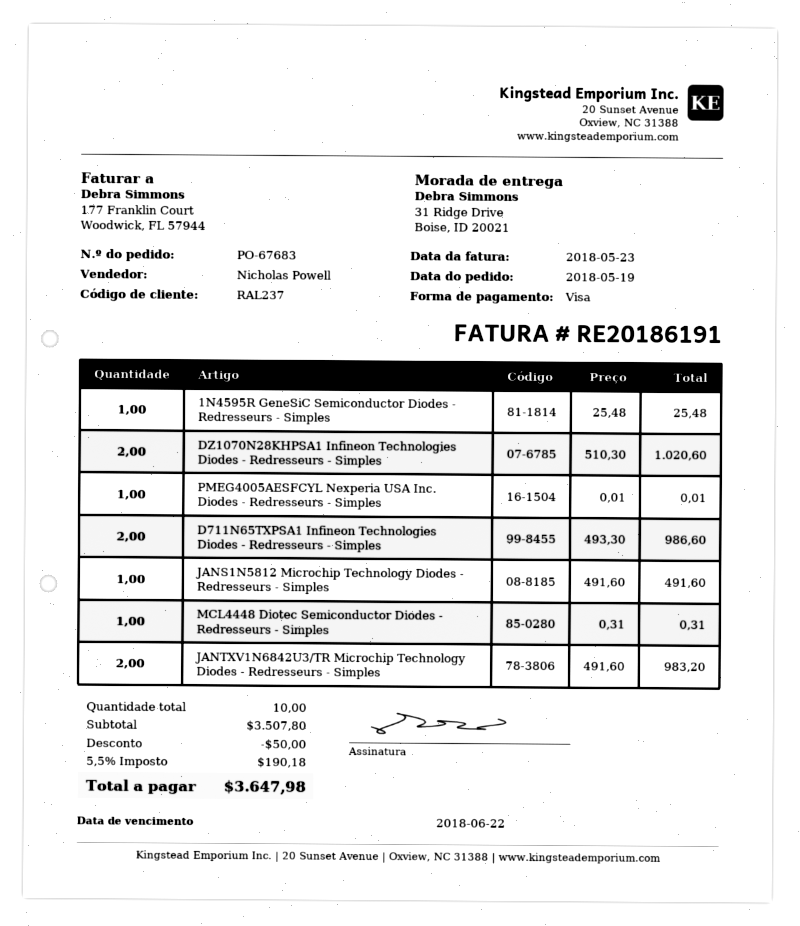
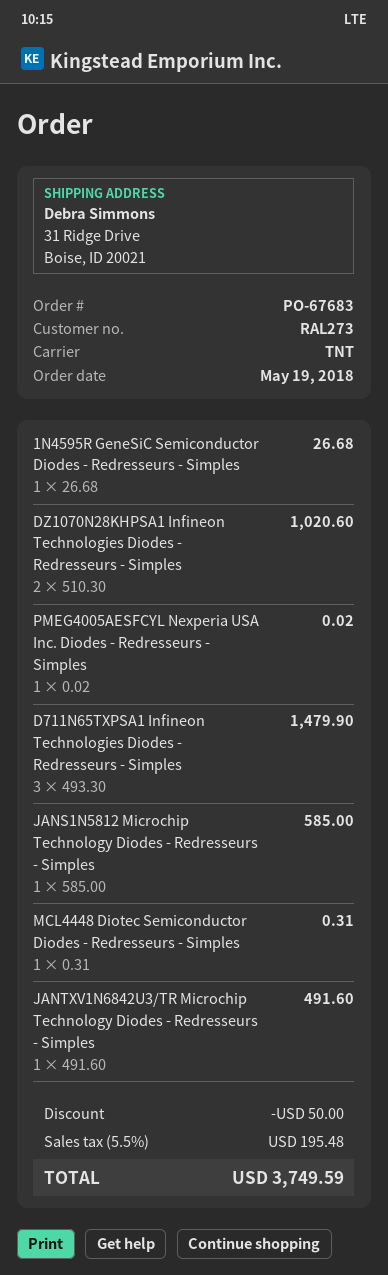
customer number: RAL237 -> RAL273
1N4595R GeneSiC Semiconductor Diodes - Redresseurs - Simples: 1 x 25.48 = 25.48 -> 1 x 26.68 = 26.68
PMEG4005AESFCYL Nexperia USA Inc. Diodes - Redresseurs - Simples: 1 x 0.01 = 0.01 -> 1 x 0.02 = 0.02
D711N65TXPSA1 Infineon Technologies Diodes - Redresseurs - Simples: 2 x 493.30 = 986.60 -> 3 x 493.30 = 1479.90
JANS1N5812 Microchip Technology Diodes - Redresseurs - Simples: 1 x 491.60 = 491.60 -> 1 x 585.00 = 585.00
JANTXV1N6842U3/TR Microchip Technology Diodes - Redresseurs - Simples: 2 x 491.60 = 983.20 -> 1 x 491.60 = 491.60
tax: 5.5% = 190.18 -> 5.5% = 195.48
total: 3647.98 -> 3749.59

